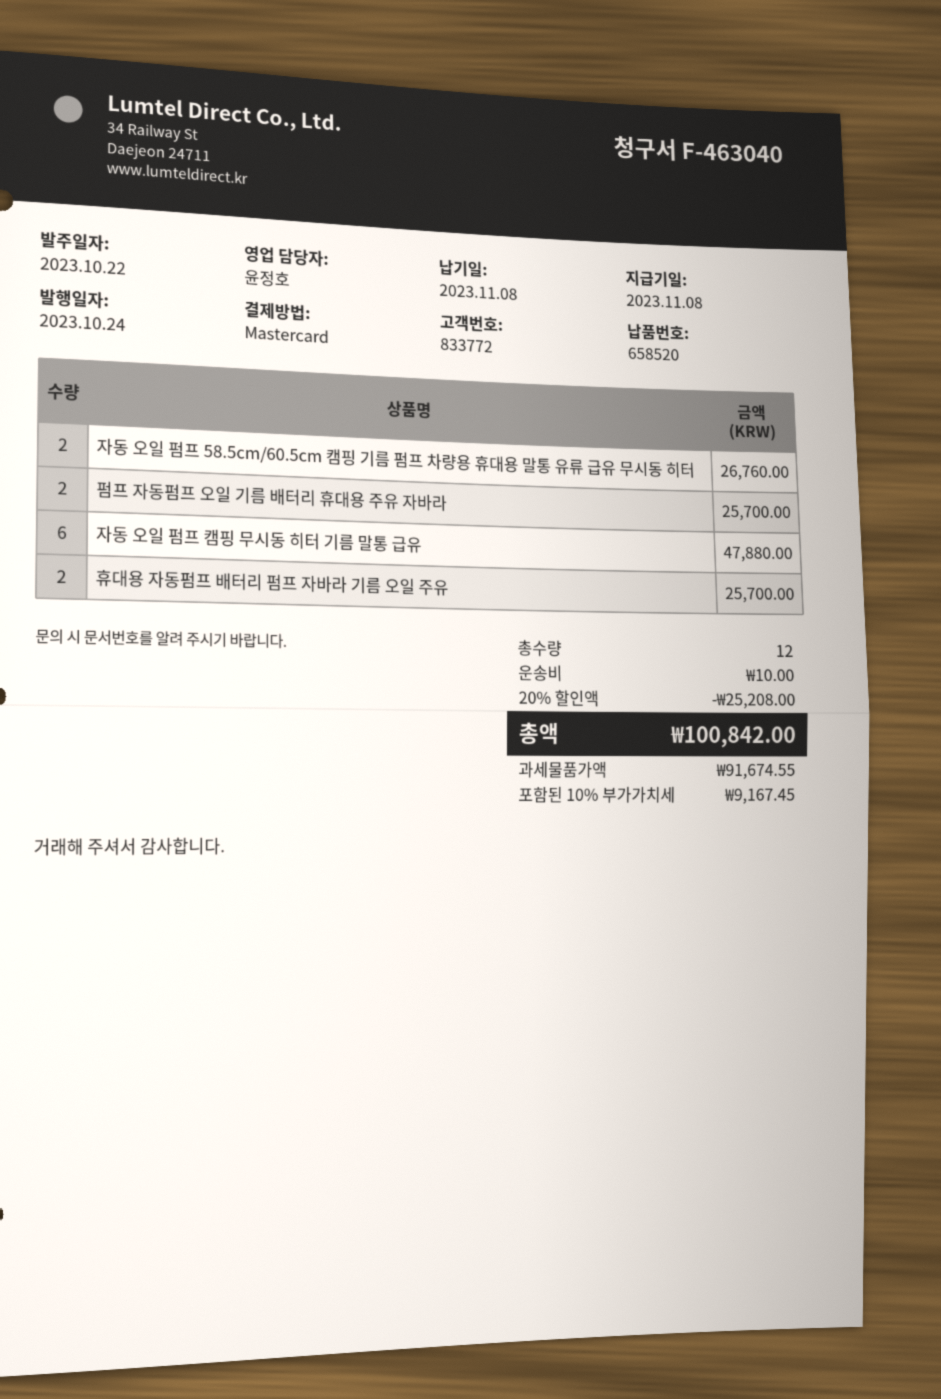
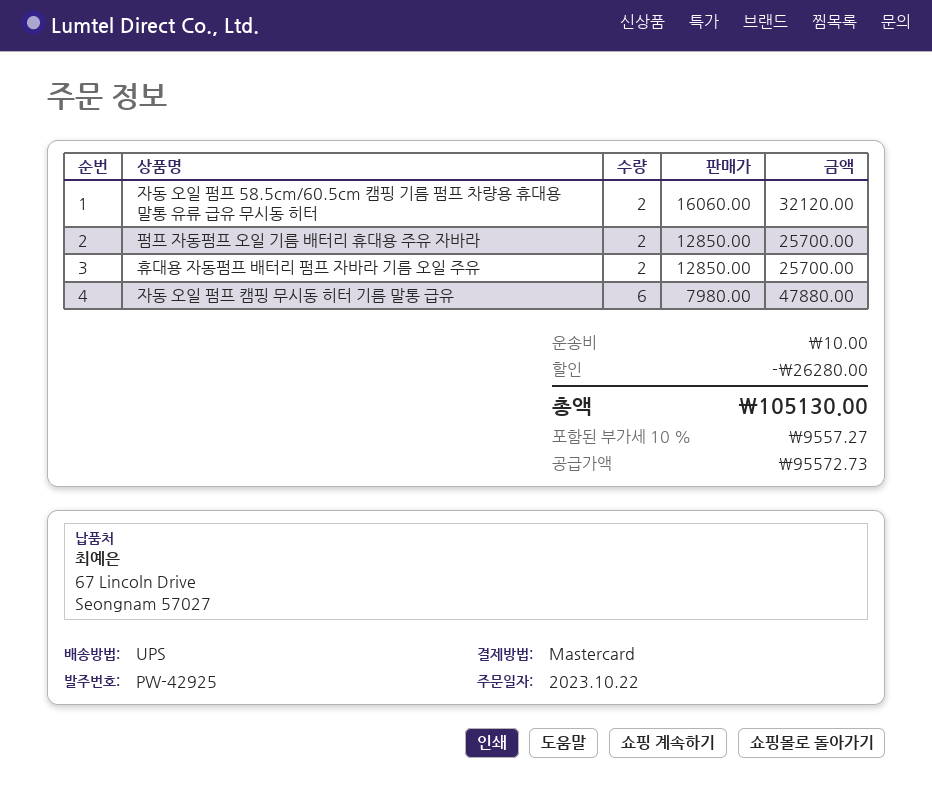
자동 오일 펌프 58.5cm/60.5cm 캠핑 기름 펌프 차량용 휴대용 말통 유류 급유 무시동 히터: 2 for 26760.00 -> 2 for 32120.00
discount: 25208.00 -> 26280.00
net: 91674.55 -> 95572.73
tax: 10% = 9167.45 -> 10% = 9557.27
total: 100842.00 -> 105130.00

